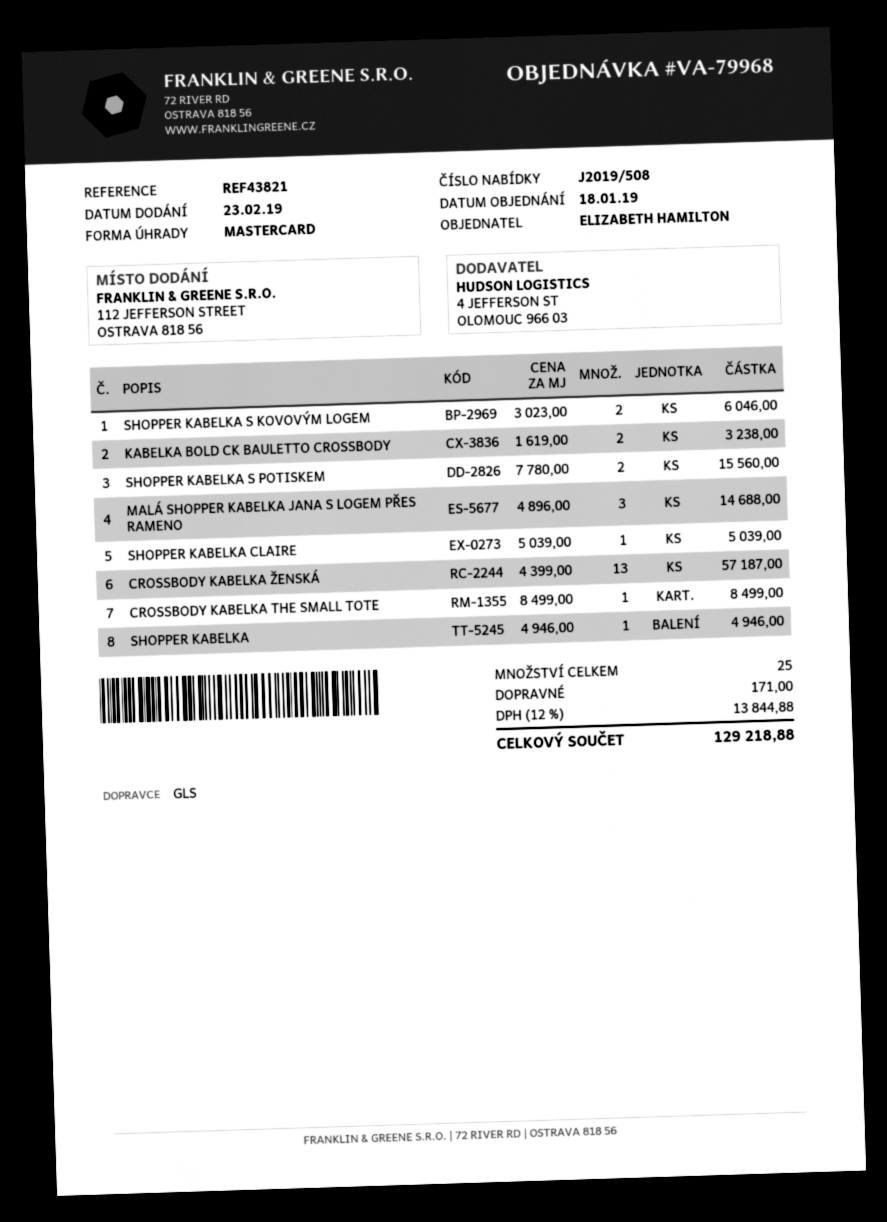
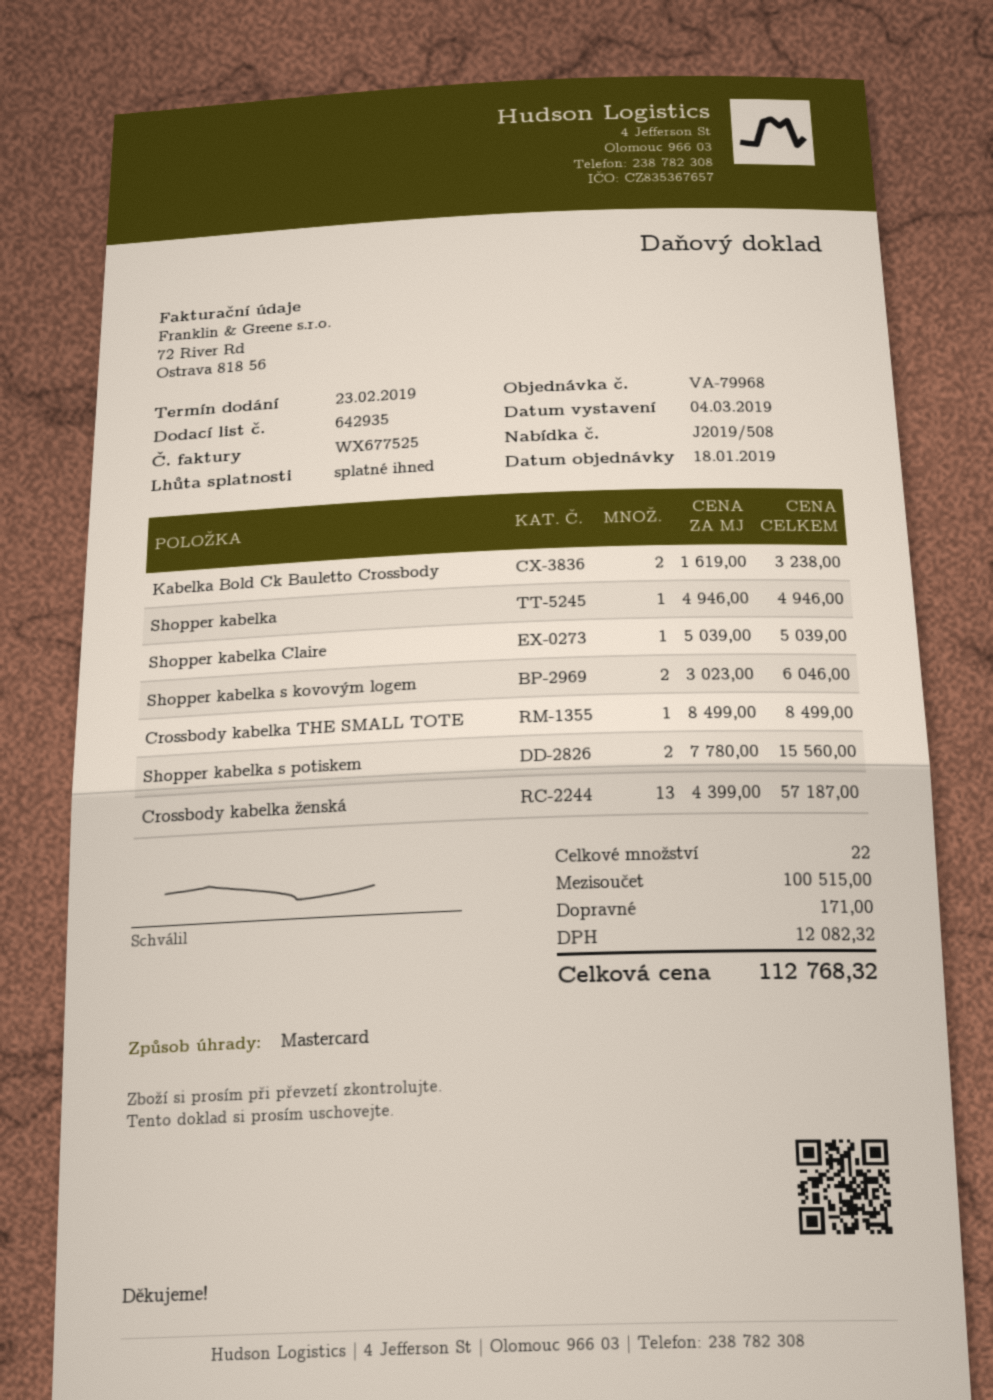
MALÁ SHOPPER KABELKA JANA S LOGEM PŘES RAMENO: 3 x 4896.00 = 14688.00 -> none
total quantity: 25 -> 22
tax: 13844.88 -> 12082.32
total: 129218.88 -> 112768.32

